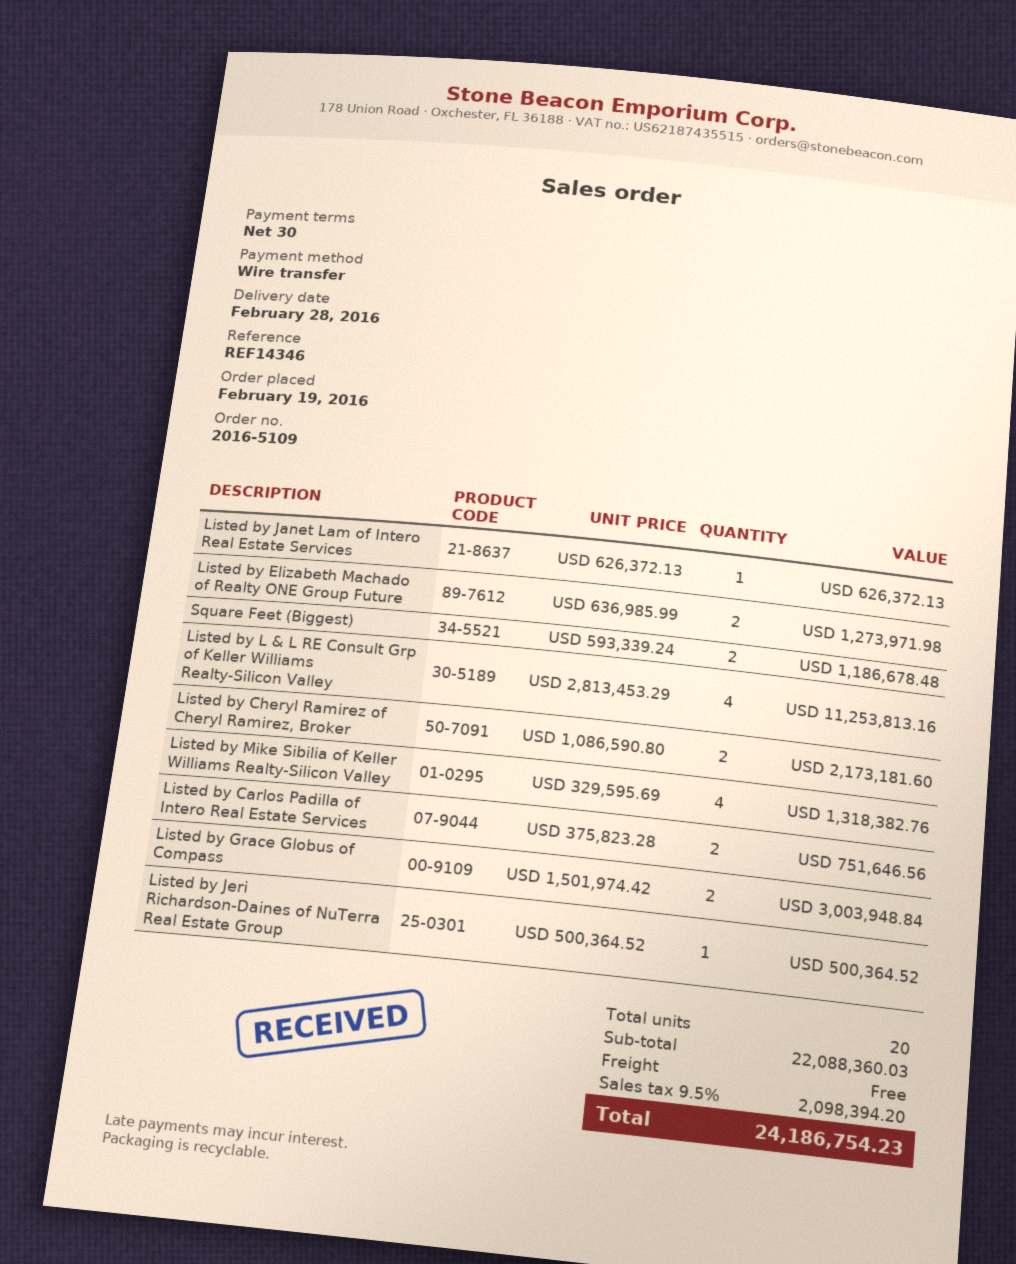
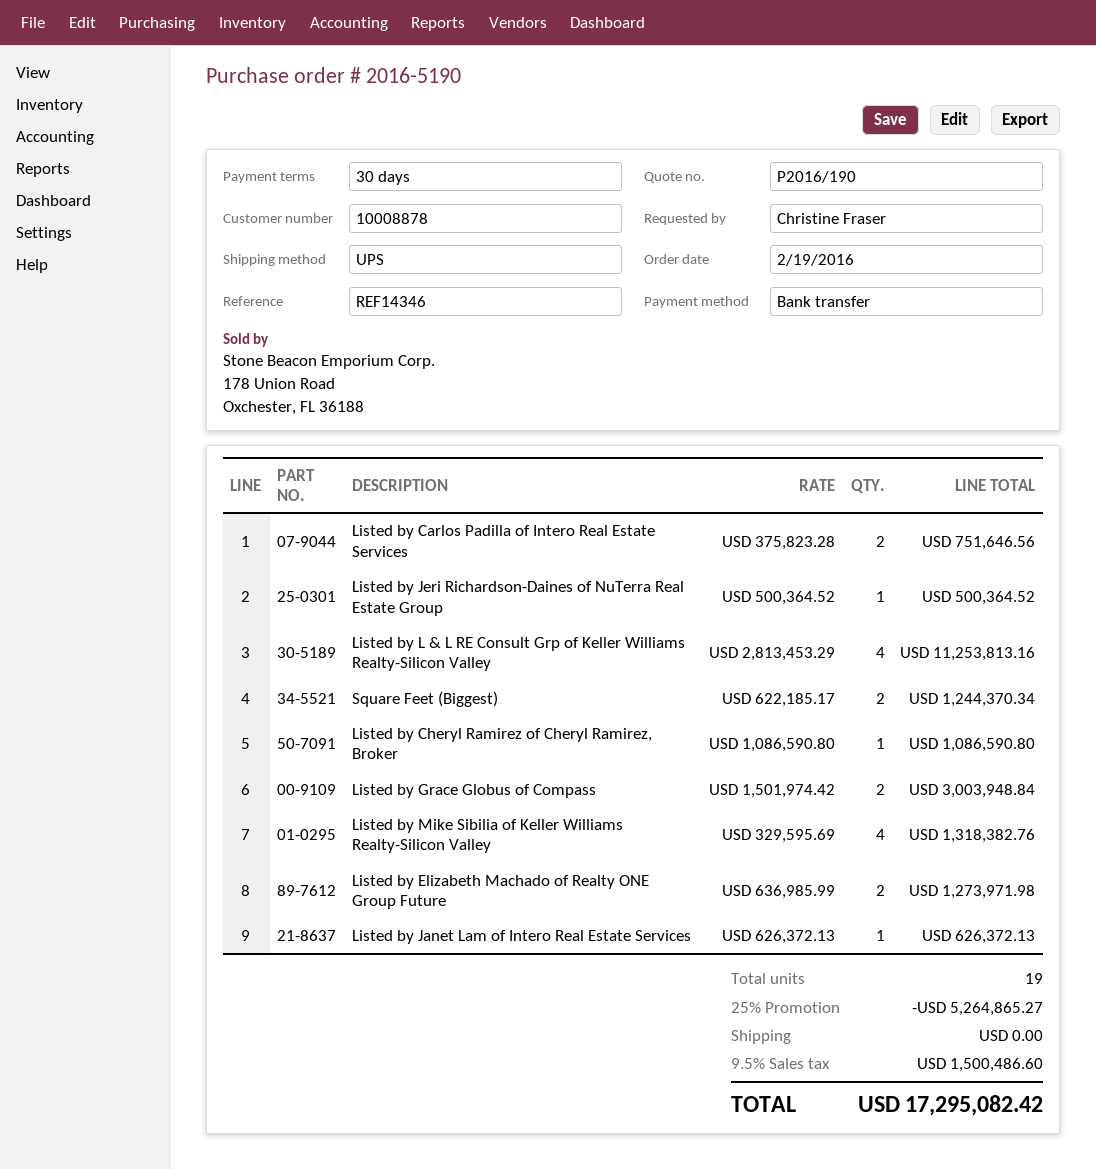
order number: 2016-5109 -> 2016-5190
Square Feet (Biggest): 2 x 593339.24 = 1186678.48 -> 2 x 622185.17 = 1244370.34
Listed by Cheryl Ramirez of Cheryl Ramirez, Broker: 2 x 1086590.80 = 2173181.60 -> 1 x 1086590.80 = 1086590.80
total quantity: 20 -> 19
discount: none -> 25% = 5264865.27
tax: 9.5% = 2098394.20 -> 9.5% = 1500486.60
total: 24186754.23 -> 17295082.42

